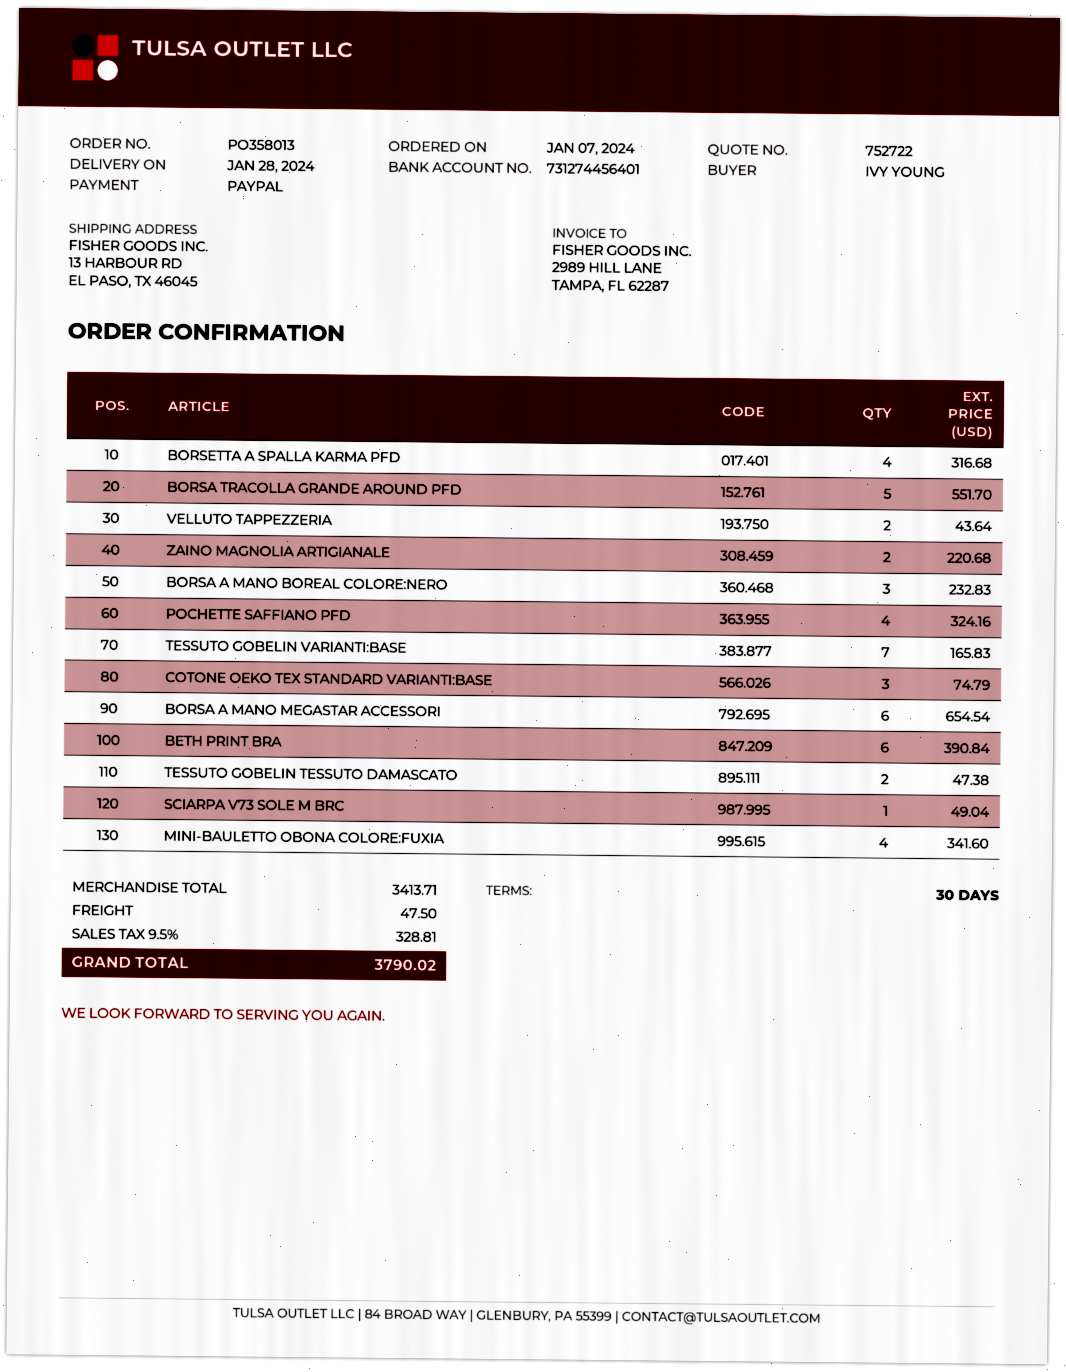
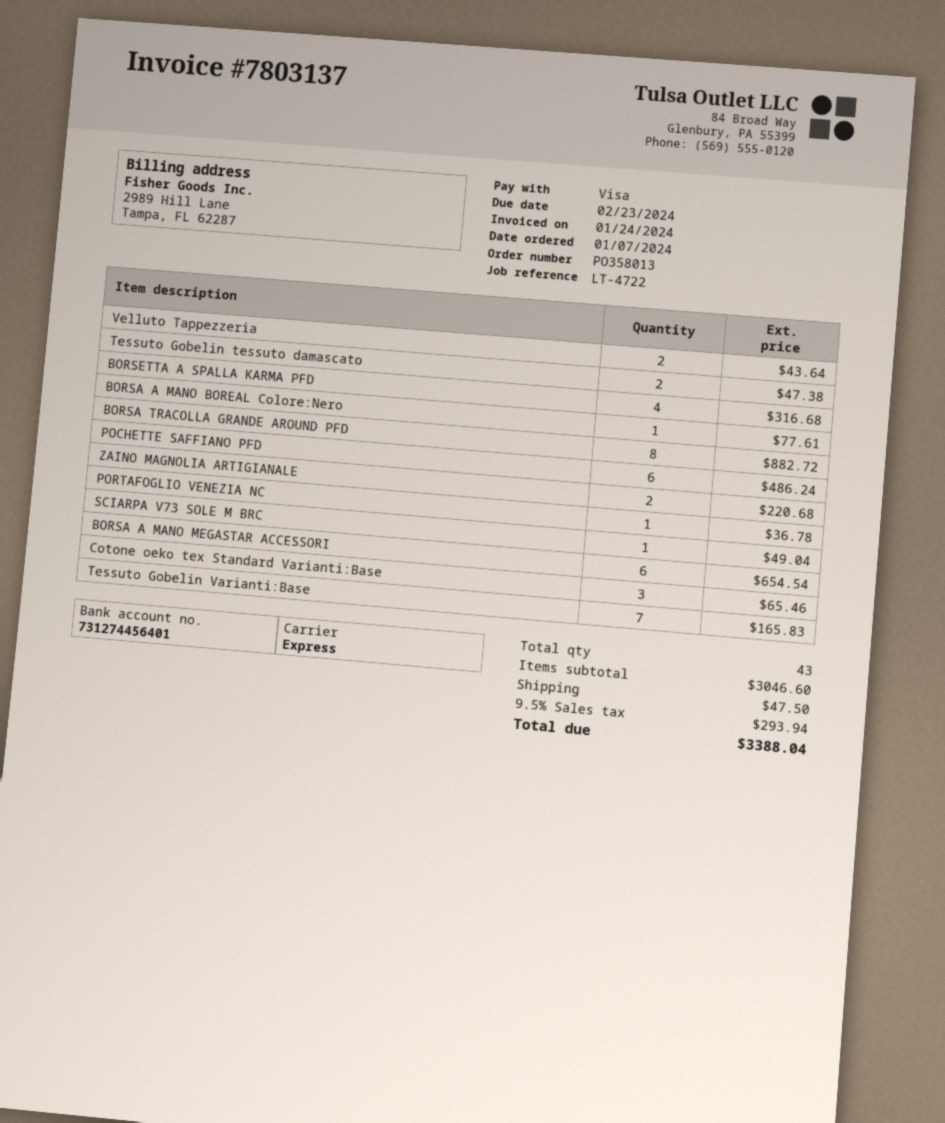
payment method: PayPal -> Visa
BORSA TRACOLLA GRANDE AROUND PFD: 5 for 551.70 -> 8 for 882.72
BORSA A MANO BOREAL COLORE:NERO: 3 for 232.83 -> 1 for 77.61
POCHETTE SAFFIANO PFD: 4 for 324.16 -> 6 for 486.24
COTONE OEKO TEX STANDARD VARIANTI:BASE: 3 for 74.79 -> 3 for 65.46
BETH PRINT BRA: 6 for 390.84 -> none
MINI-BAULETTO OBONA COLORE:FUXIA: 4 for 341.60 -> none
PORTAFOGLIO VENEZIA NC: none -> 1 for 36.78
subtotal: 3413.71 -> 3046.60
tax: 9.5% = 328.81 -> 9.5% = 293.94
total: 3790.02 -> 3388.04

